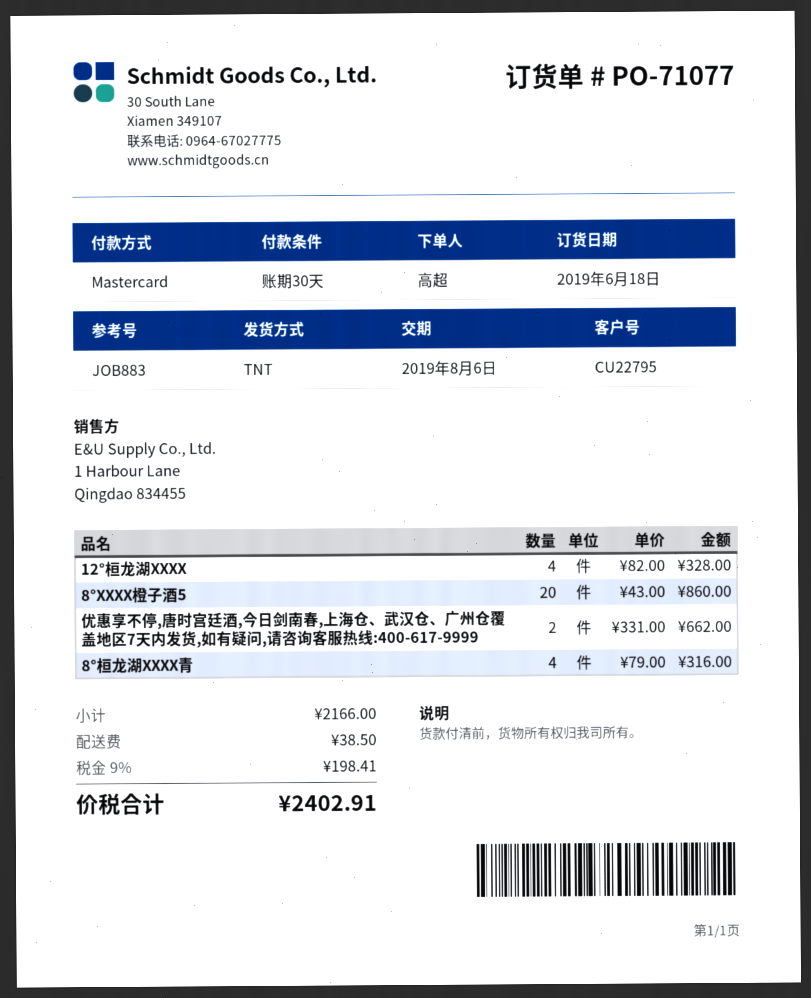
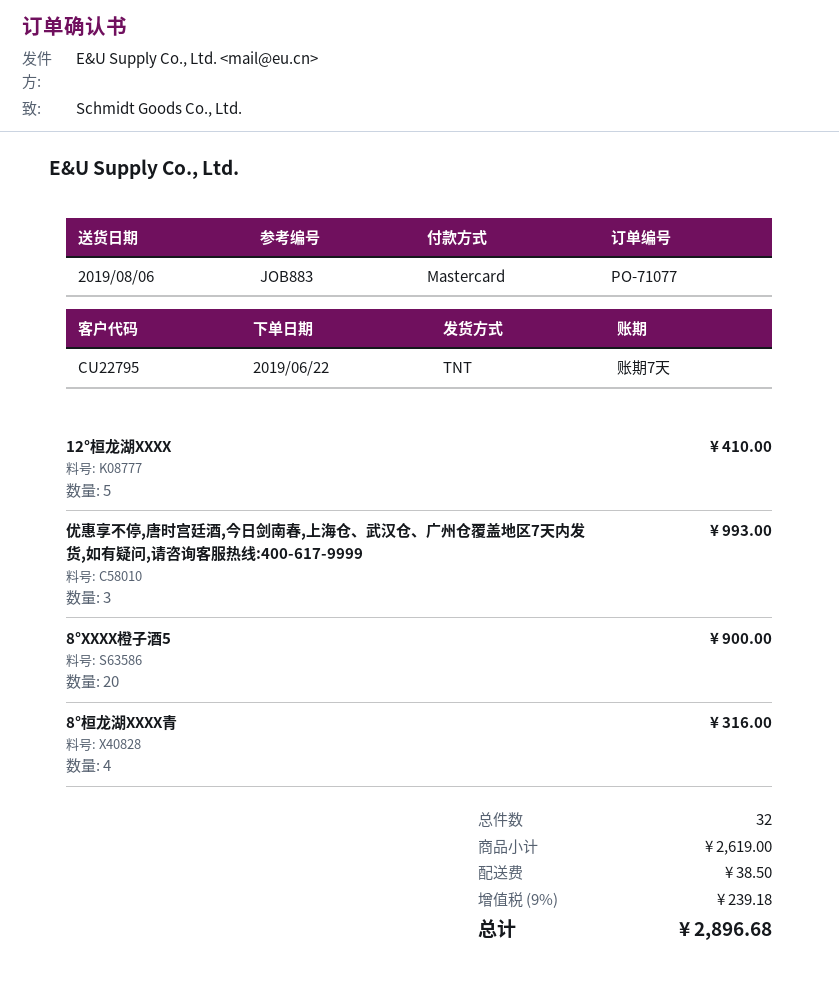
order date: 2019-06-18 -> 2019-06-22
payment terms: 30 days -> 7 days
12°桓龙湖XXXX: 4 for 328.00 -> 5 for 410.00
8°XXXX橙子酒5: 20 for 860.00 -> 20 for 900.00
优惠享不停,唐时宫廷酒,今日剑南春,上海仓、武汉仓、广州仓覆盖地区7天内发货,如有疑问,请咨询客服热线:400-617-9999: 2 for 662.00 -> 3 for 993.00
subtotal: 2166.00 -> 2619.00
tax: 9% = 198.41 -> 9% = 239.18
total: 2402.91 -> 2896.68

